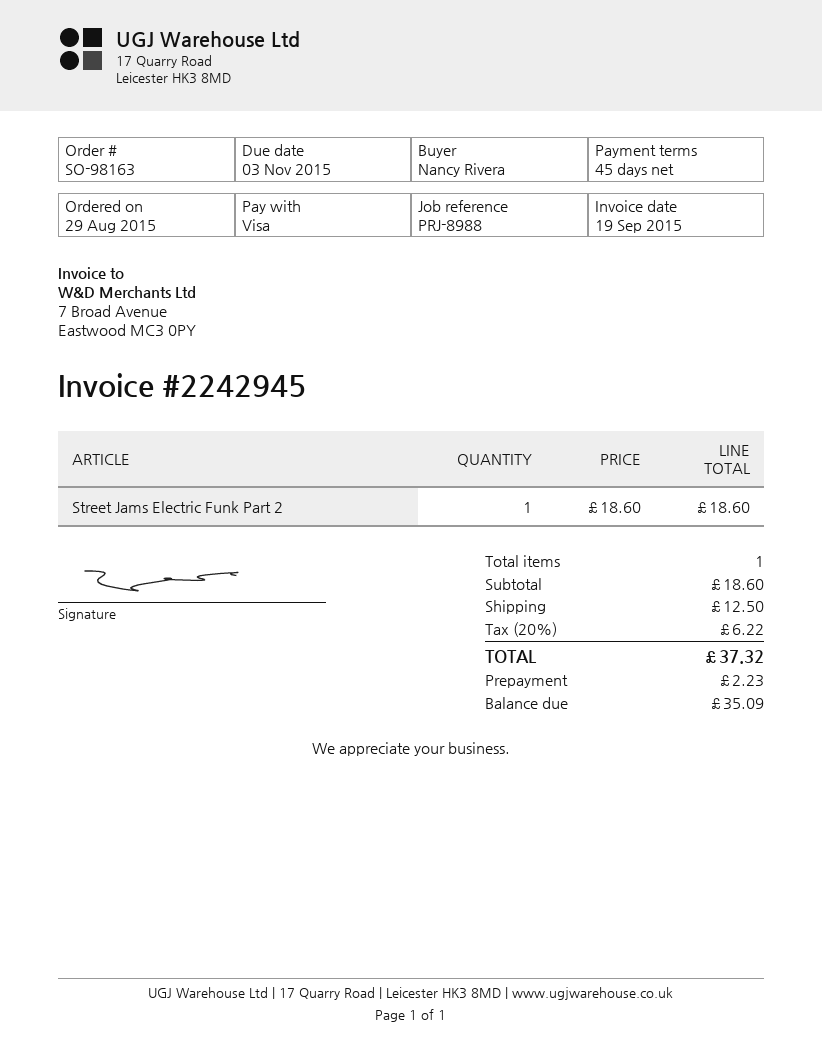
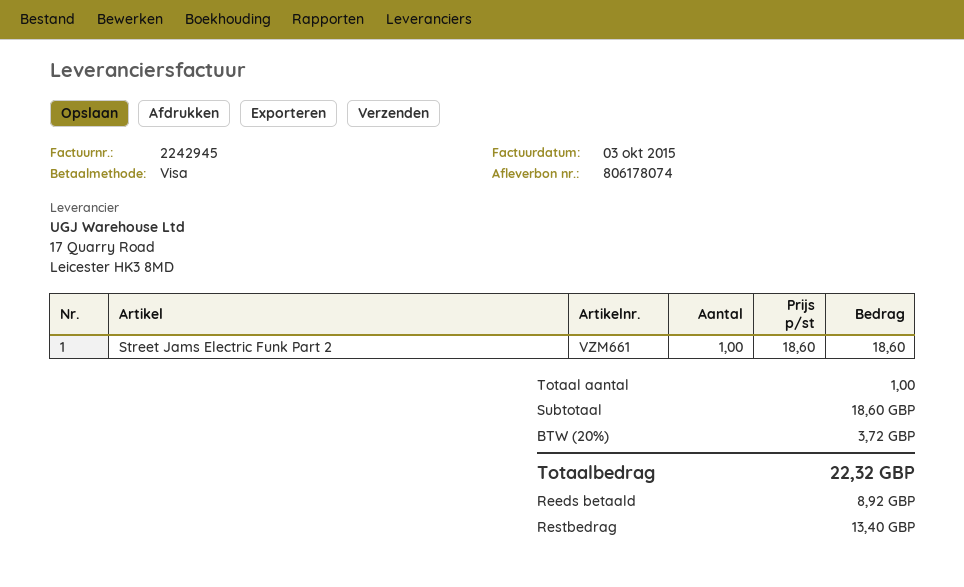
invoice date: 2015-09-19 -> 2015-10-03
shipping: 12.50 -> none
tax: 20% = 6.22 -> 20% = 3.72
total: 37.32 -> 22.32
deposit: 2.23 -> 8.92
balance: 35.09 -> 13.40

